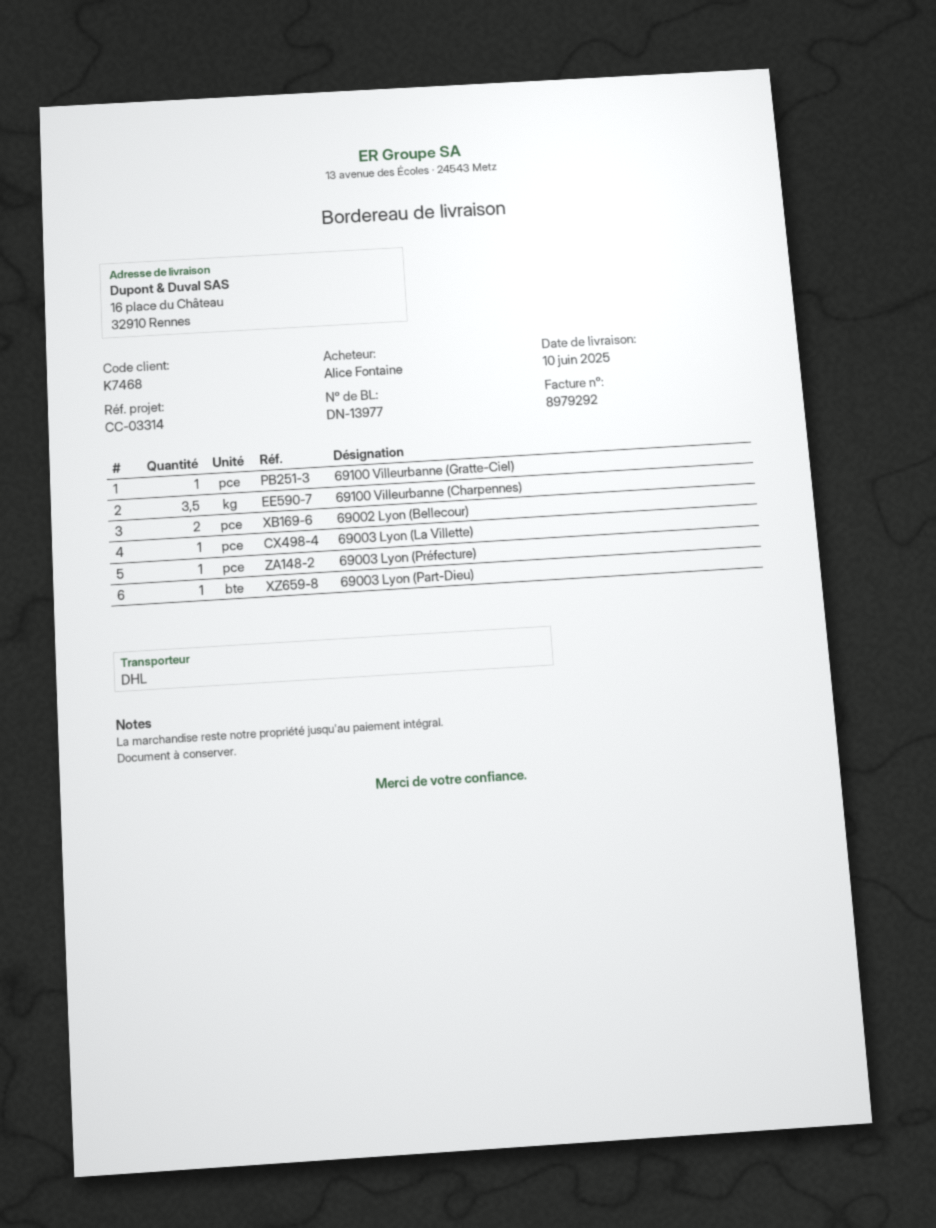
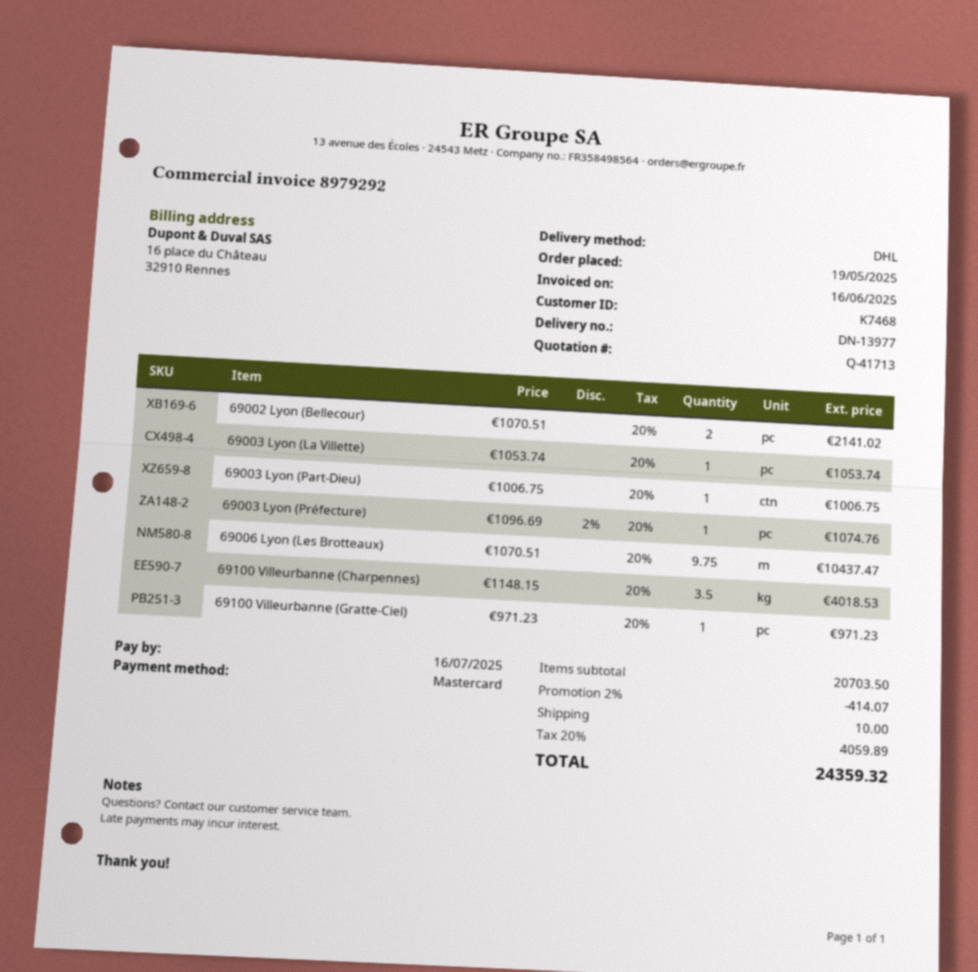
69006 Lyon (Les Brotteaux): none -> 9.75

